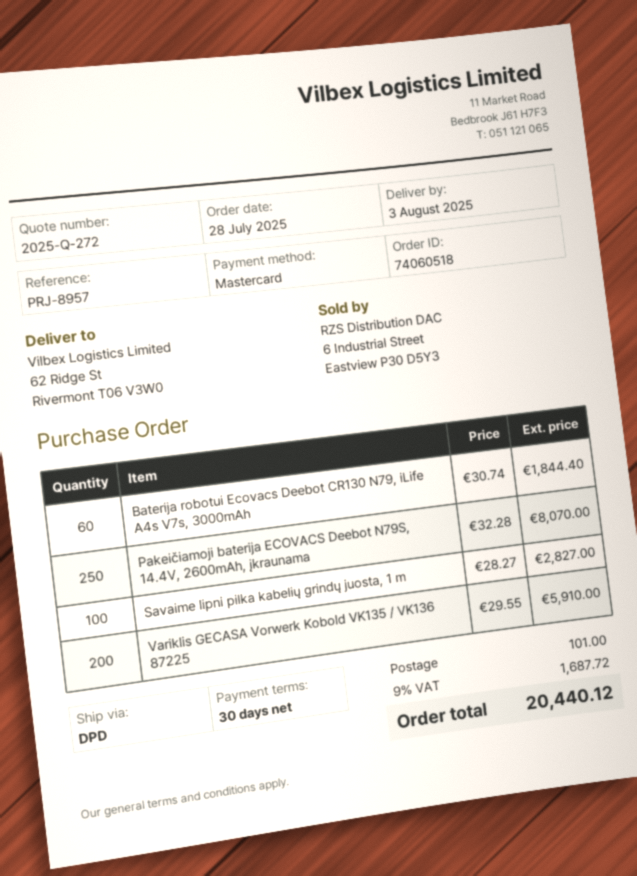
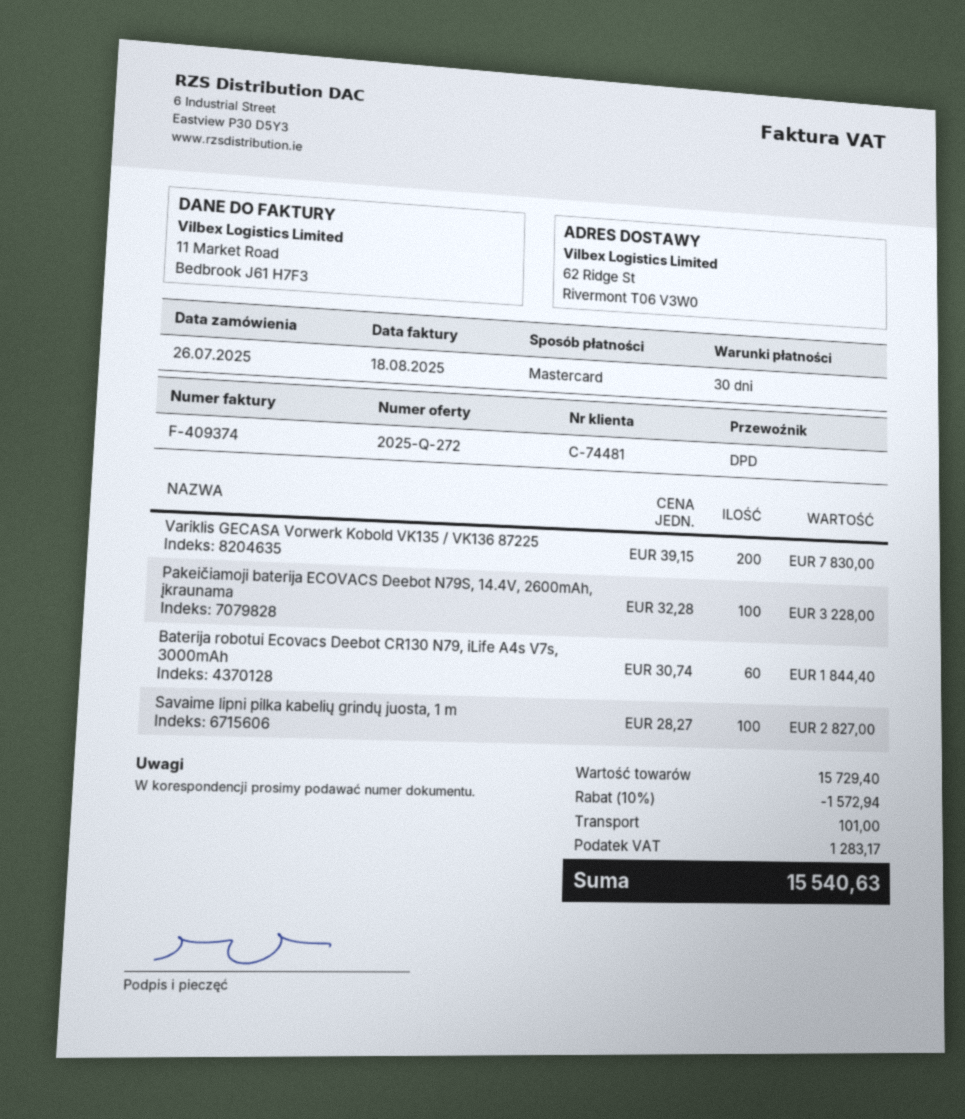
order date: 2025-07-28 -> 2025-07-26
Pakeičiamoji baterija ECOVACS Deebot N79S, 14.4V, 2600mAh, įkraunama: 250 x 32.28 = 8070.00 -> 100 x 32.28 = 3228.00
Variklis GECASA Vorwerk Kobold VK135 / VK136 87225: 200 x 29.55 = 5910.00 -> 200 x 39.15 = 7830.00
discount: none -> 10% = 1572.94
tax: 1687.72 -> 1283.17
total: 20440.12 -> 15540.63

